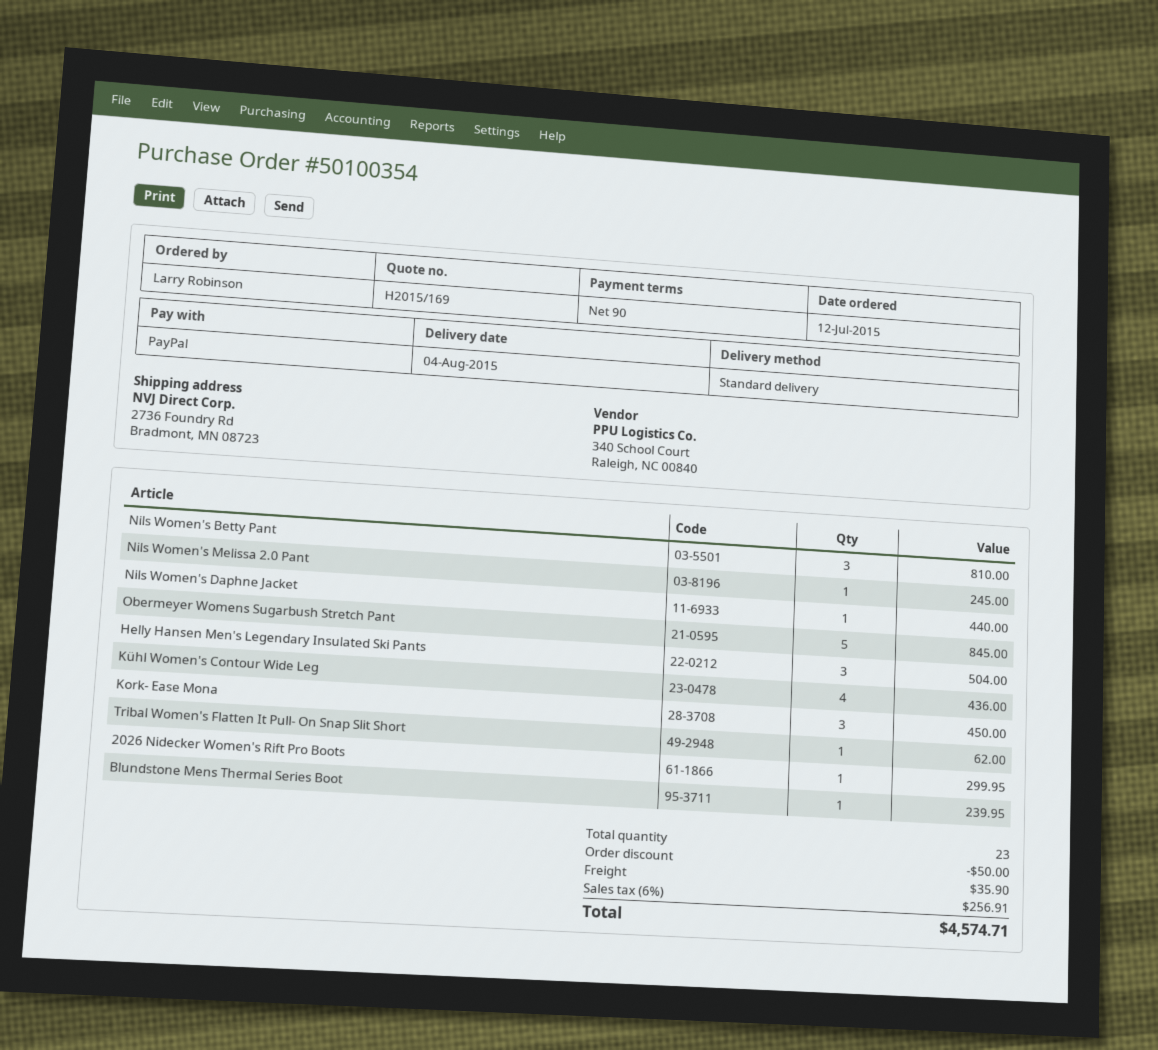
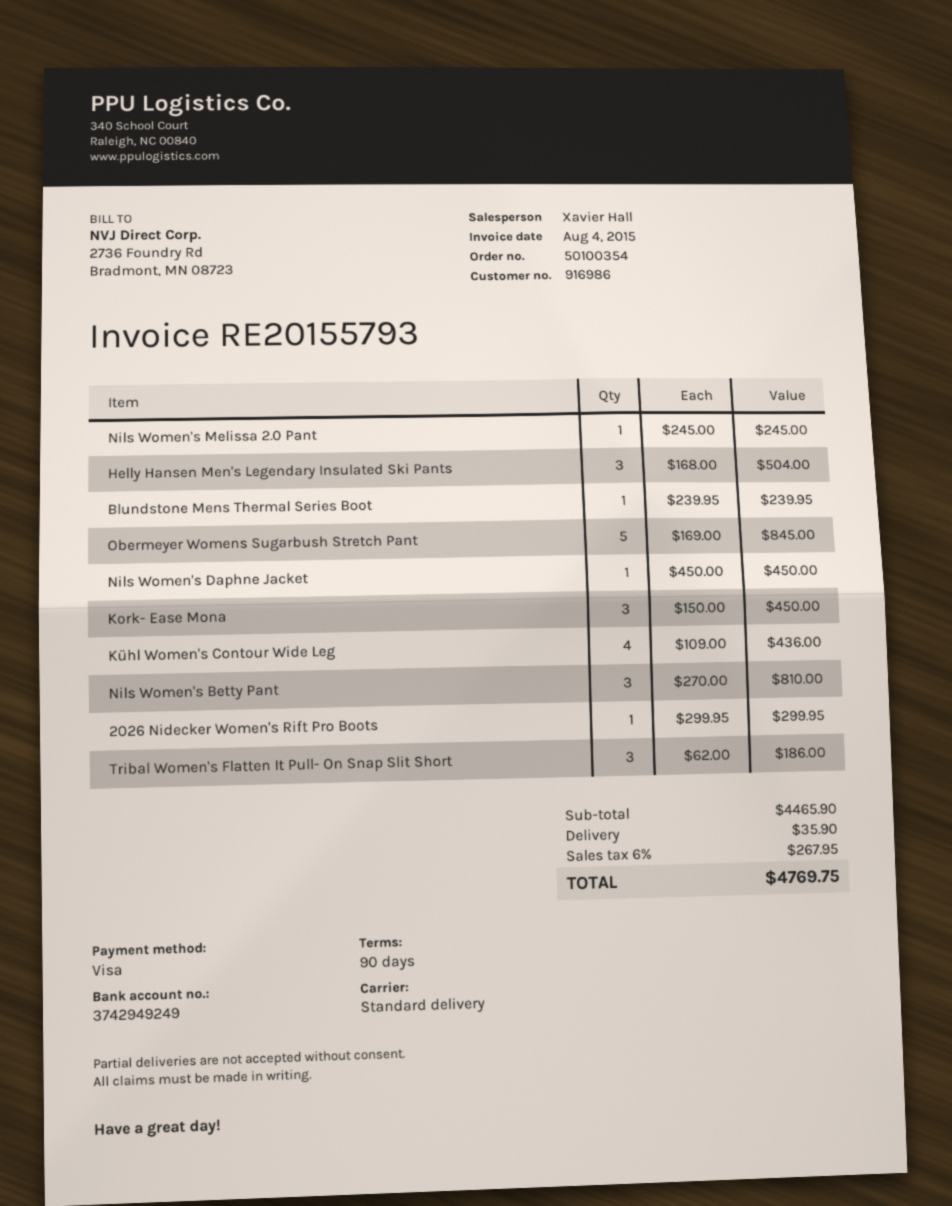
payment method: PayPal -> Visa
Nils Women's Daphne Jacket: 1 for 440.00 -> 1 for 450.00
Tribal Women's Flatten It Pull- On Snap Slit Short: 1 for 62.00 -> 3 for 186.00
discount: 50.00 -> none
tax: 6% = 256.91 -> 6% = 267.95
total: 4574.71 -> 4769.75

